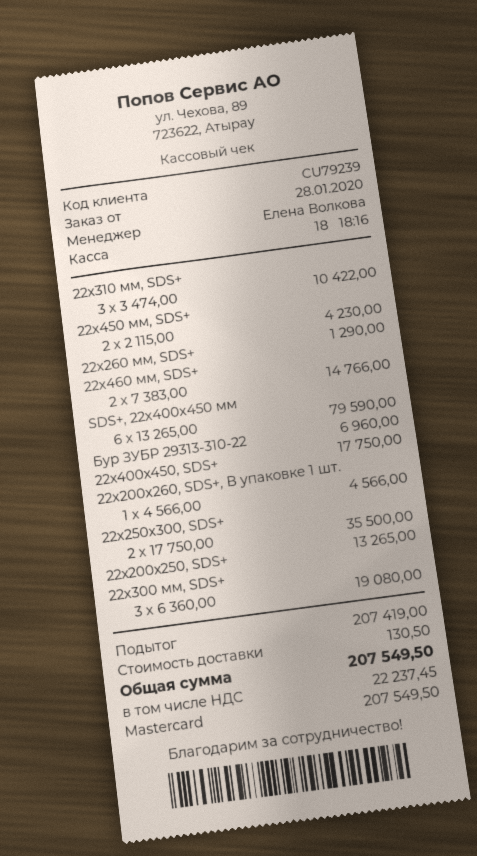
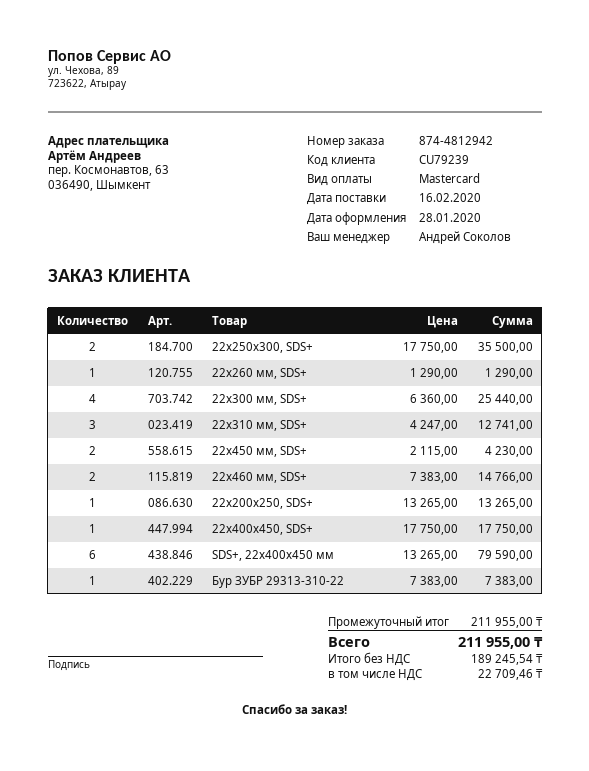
sales rep: Елена Волкова -> Андрей Соколов
22x310 мм, SDS+: 3 x 3474.00 = 10422.00 -> 3 x 4247.00 = 12741.00
Бур ЗУБР 29313-310-22: 1 x 6960.00 = 6960.00 -> 1 x 7383.00 = 7383.00
22x200x260, SDS+, В упаковке 1 шт.: 1 x 4566.00 = 4566.00 -> none
22x300 мм, SDS+: 3 x 6360.00 = 19080.00 -> 4 x 6360.00 = 25440.00
subtotal: 207419.00 -> 211955.00
shipping: 130.50 -> none
tax: 22237.45 -> 22709.46
total: 207549.50 -> 211955.00

